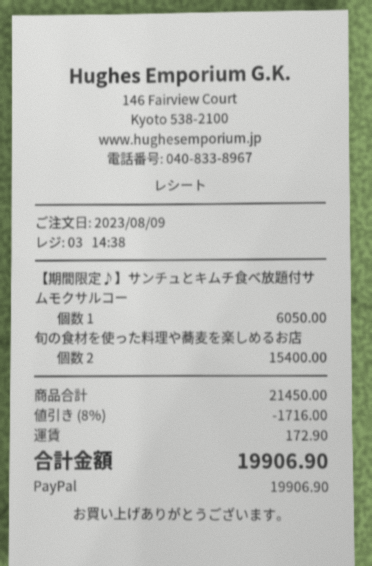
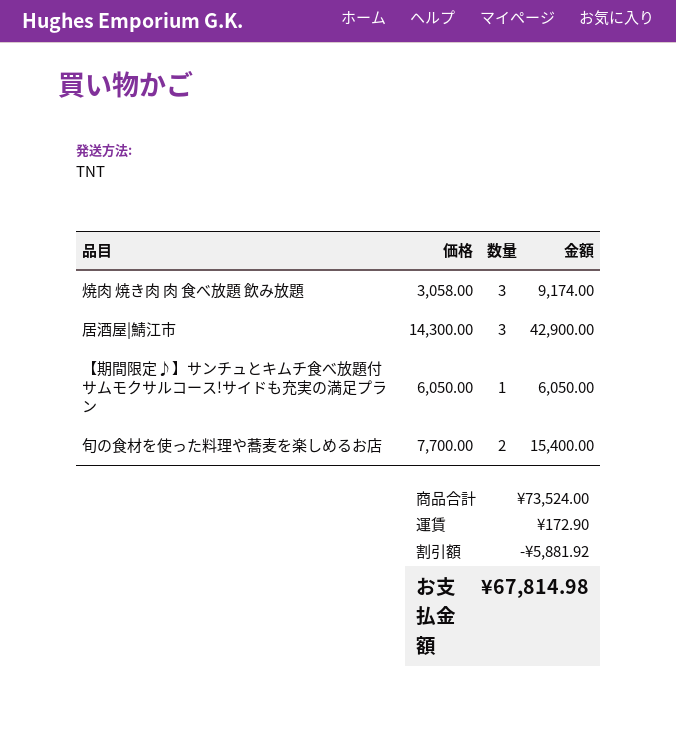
焼肉 焼き肉 肉 食べ放題 飲み放題: none -> 3 for 9174.00
居酒屋|鯖江市: none -> 3 for 42900.00
subtotal: 21450.00 -> 73524.00
discount: 1716.00 -> 5881.92
total: 19906.90 -> 67814.98

